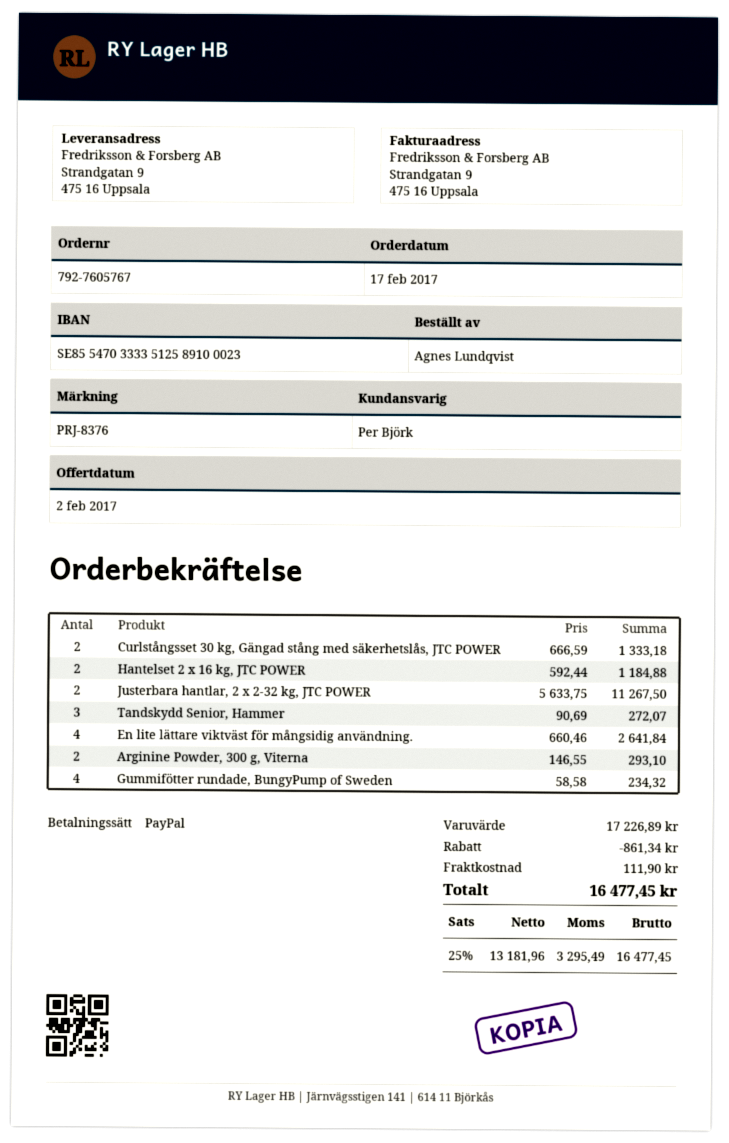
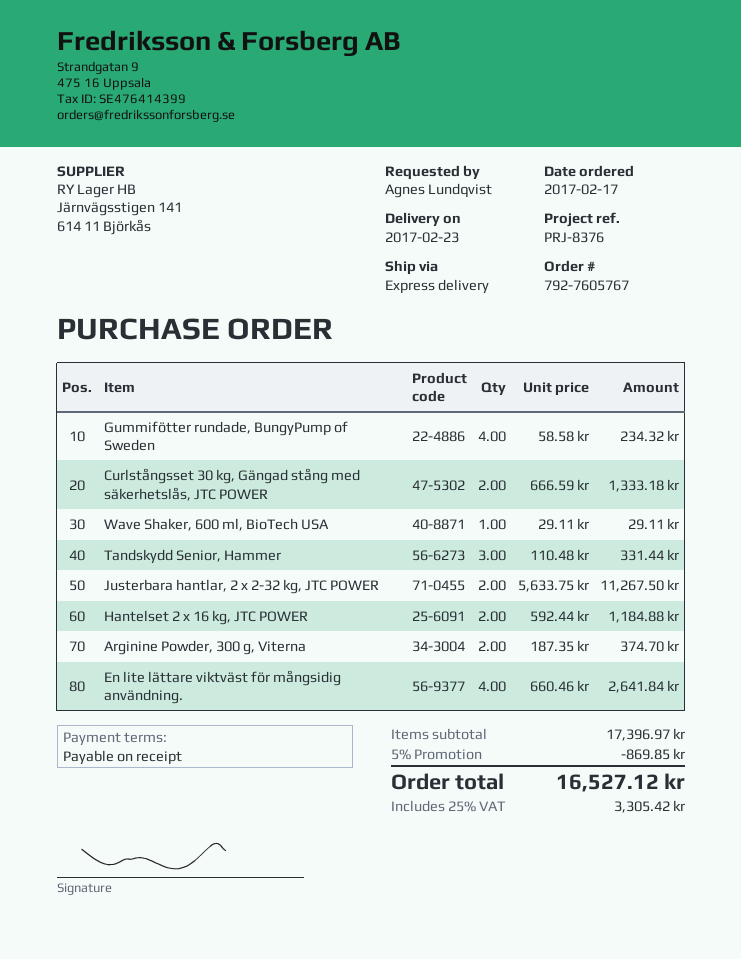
Tandskydd Senior, Hammer: 3 x 90.69 = 272.07 -> 3 x 110.48 = 331.44
Arginine Powder, 300 g, Viterna: 2 x 146.55 = 293.10 -> 2 x 187.35 = 374.70
Wave Shaker, 600 ml, BioTech USA: none -> 1 x 29.11 = 29.11
subtotal: 17226.89 -> 17396.97
discount: 861.34 -> 869.85
shipping: 111.90 -> none
tax: 25% = 3295.49 -> 25% = 3305.42
total: 16477.45 -> 16527.12

